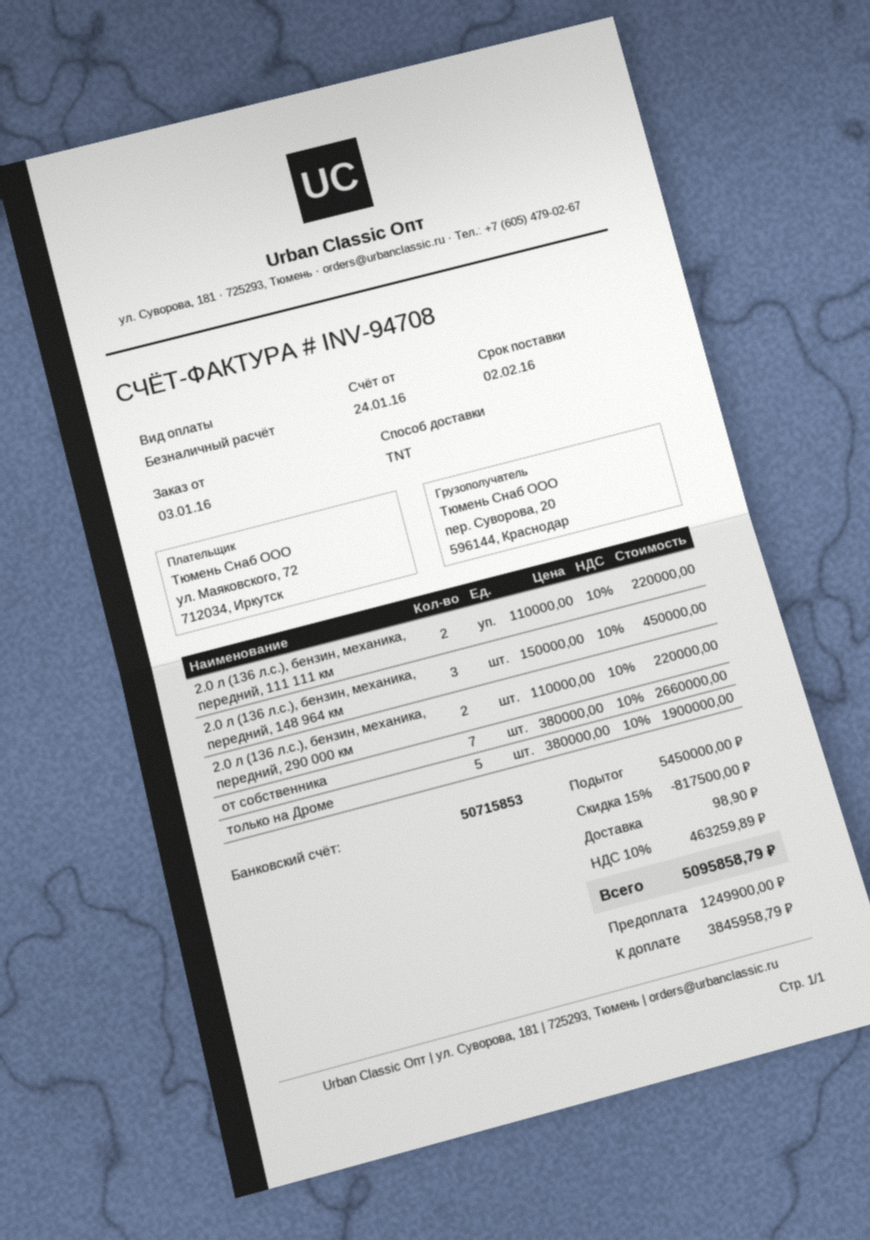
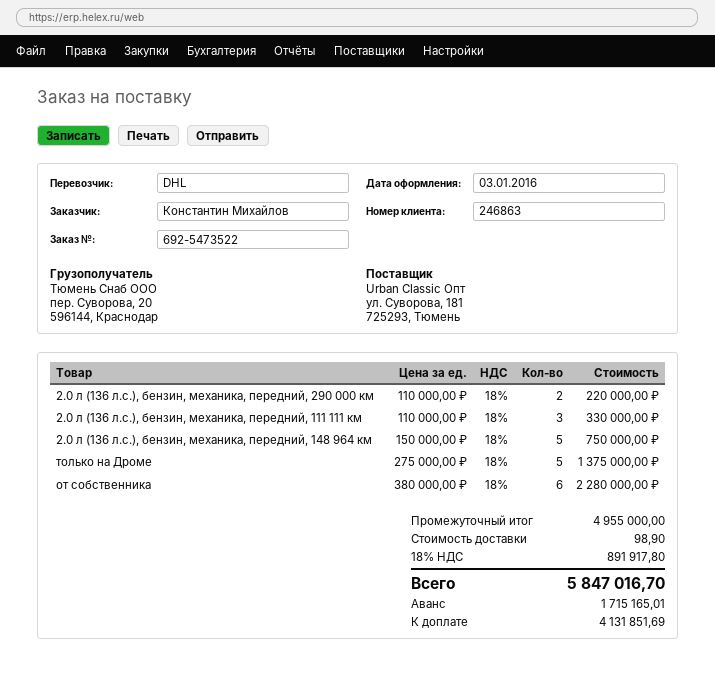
shipping method: TNT -> DHL
2.0 л (136 л.с.), бензин, механика, передний, 111 111 км: 2 x 110000.00 = 220000.00 -> 3 x 110000.00 = 330000.00
2.0 л (136 л.с.), бензин, механика, передний, 148 964 км: 3 x 150000.00 = 450000.00 -> 5 x 150000.00 = 750000.00
от собственника: 7 x 380000.00 = 2660000.00 -> 6 x 380000.00 = 2280000.00
только на Дроме: 5 x 380000.00 = 1900000.00 -> 5 x 275000.00 = 1375000.00
subtotal: 5450000.00 -> 4955000.00
discount: 15% = 817500.00 -> none
tax: 10% = 463259.89 -> 18% = 891917.80
total: 5095858.79 -> 5847016.70
deposit: 1249900.00 -> 1715165.01
balance: 3845958.79 -> 4131851.69

